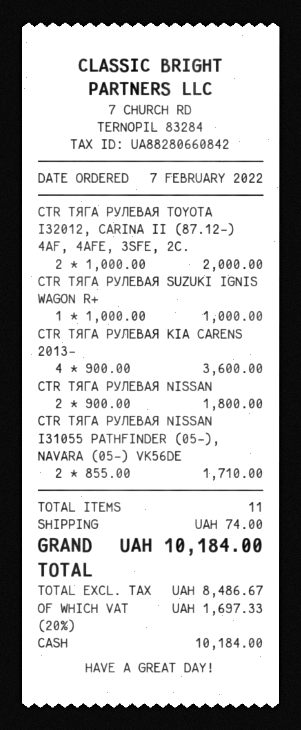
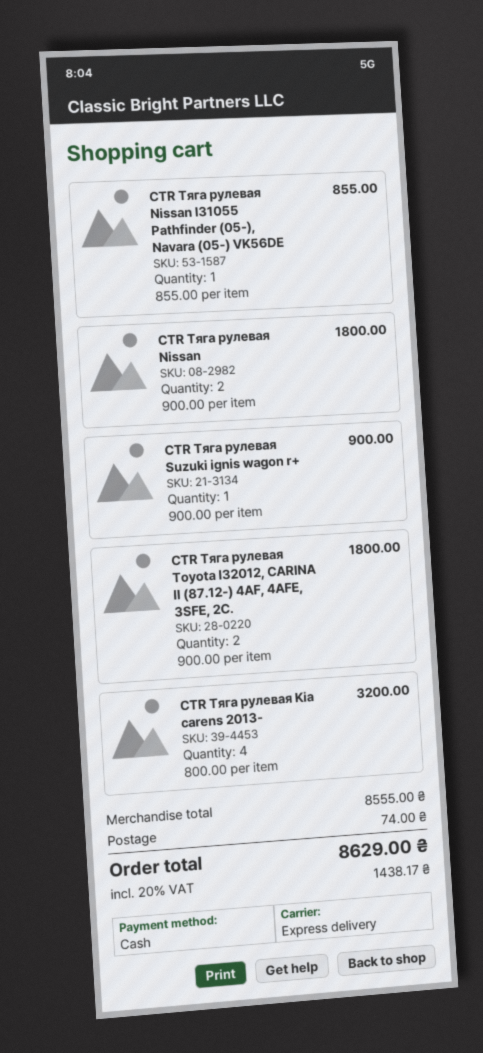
CTR ТЯГА РУЛЕВАЯ TOYOTA I32012, CARINA II (87.12-) 4AF, 4AFE, 3SFE, 2C.: 2 x 1000.00 = 2000.00 -> 2 x 900.00 = 1800.00
CTR ТЯГА РУЛЕВАЯ SUZUKI IGNIS WAGON R+: 1 x 1000.00 = 1000.00 -> 1 x 900.00 = 900.00
CTR ТЯГА РУЛЕВАЯ KIA CARENS 2013-: 4 x 900.00 = 3600.00 -> 4 x 800.00 = 3200.00
CTR ТЯГА РУЛЕВАЯ NISSAN I31055 PATHFINDER (05-), NAVARA (05-) VK56DE: 2 x 855.00 = 1710.00 -> 1 x 855.00 = 855.00
tax: 20% = 1697.33 -> 20% = 1438.17
total: 10184.00 -> 8629.00

